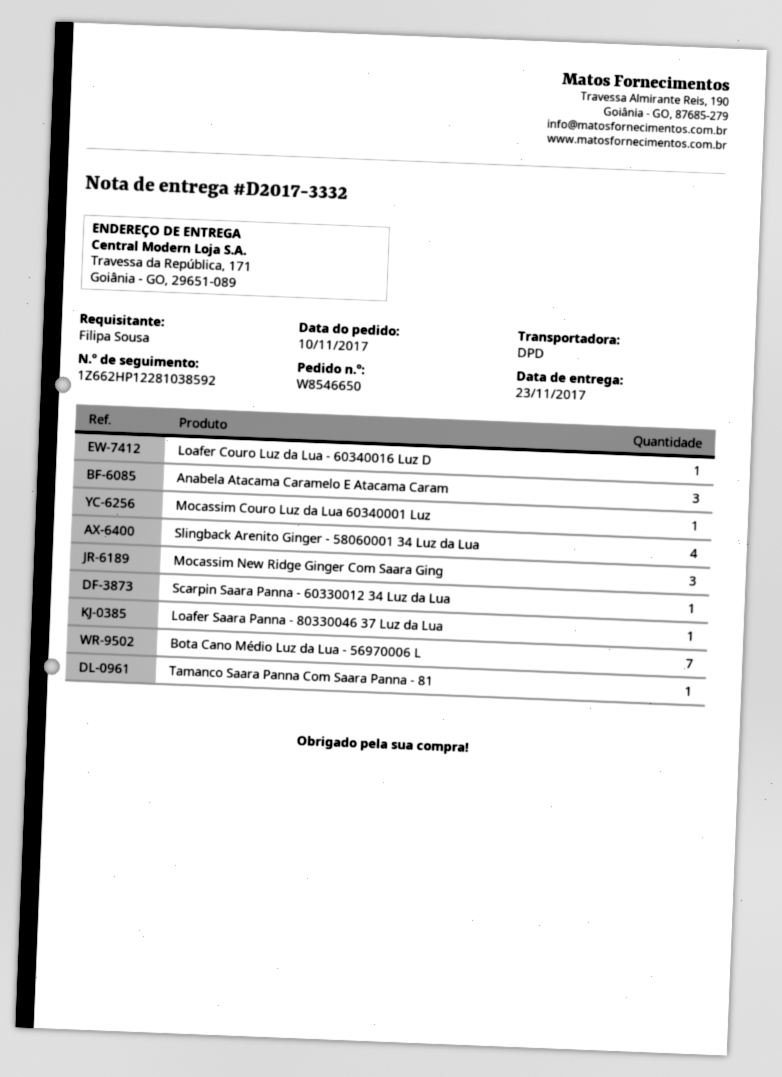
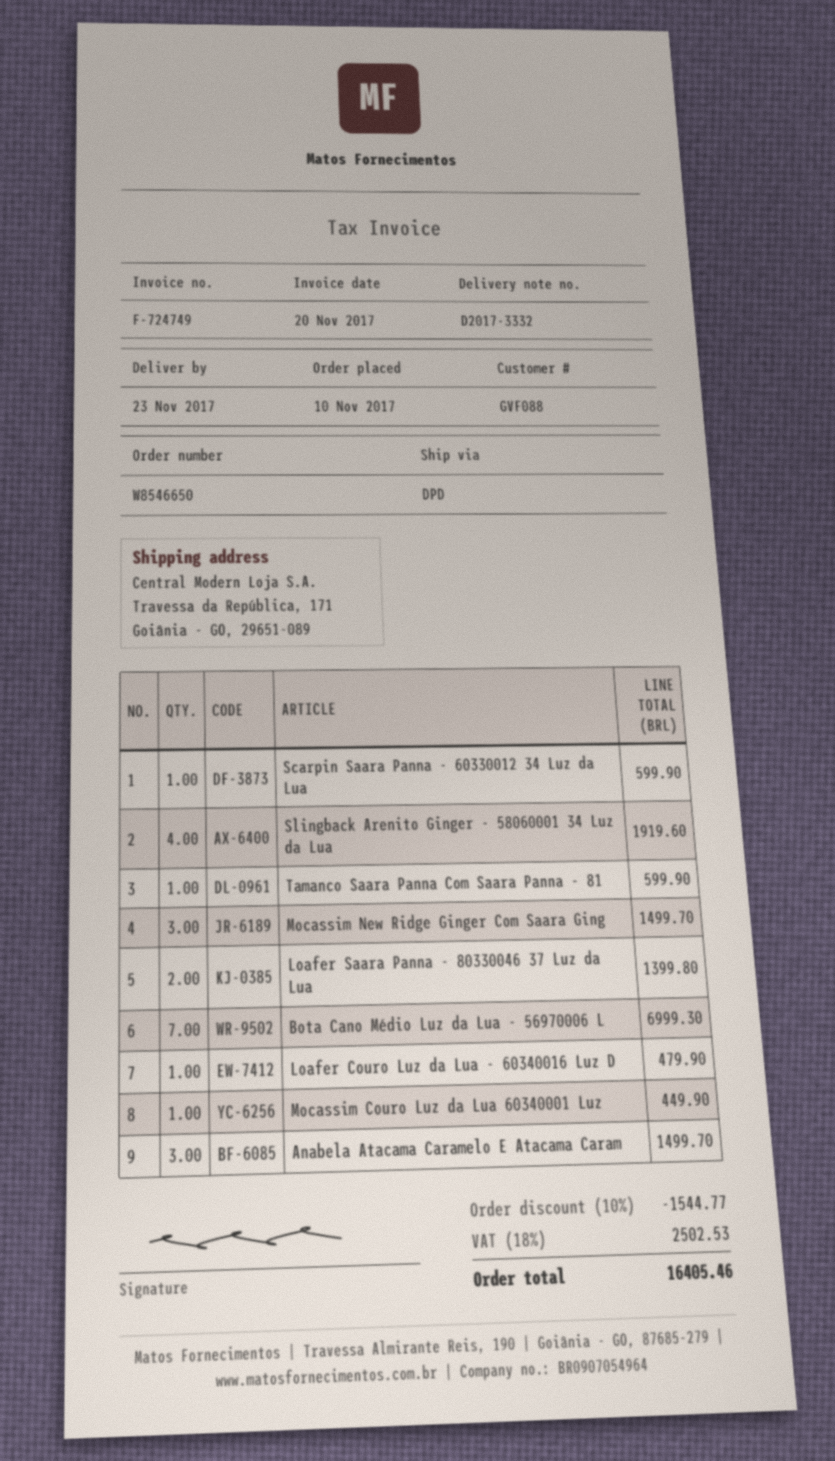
Loafer Saara Panna - 80330046 37 Luz da Lua: 1 -> 2

